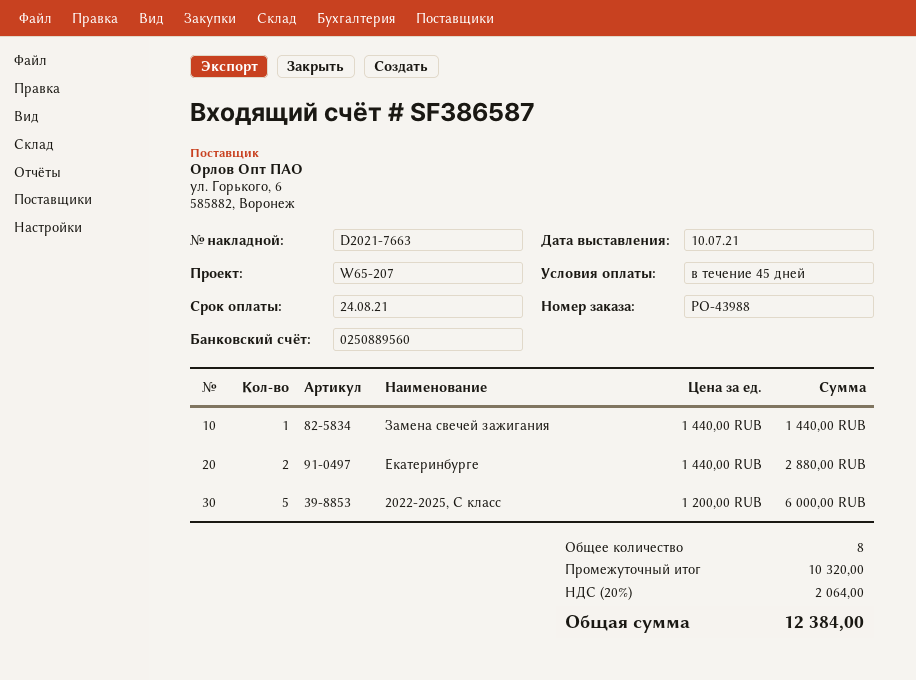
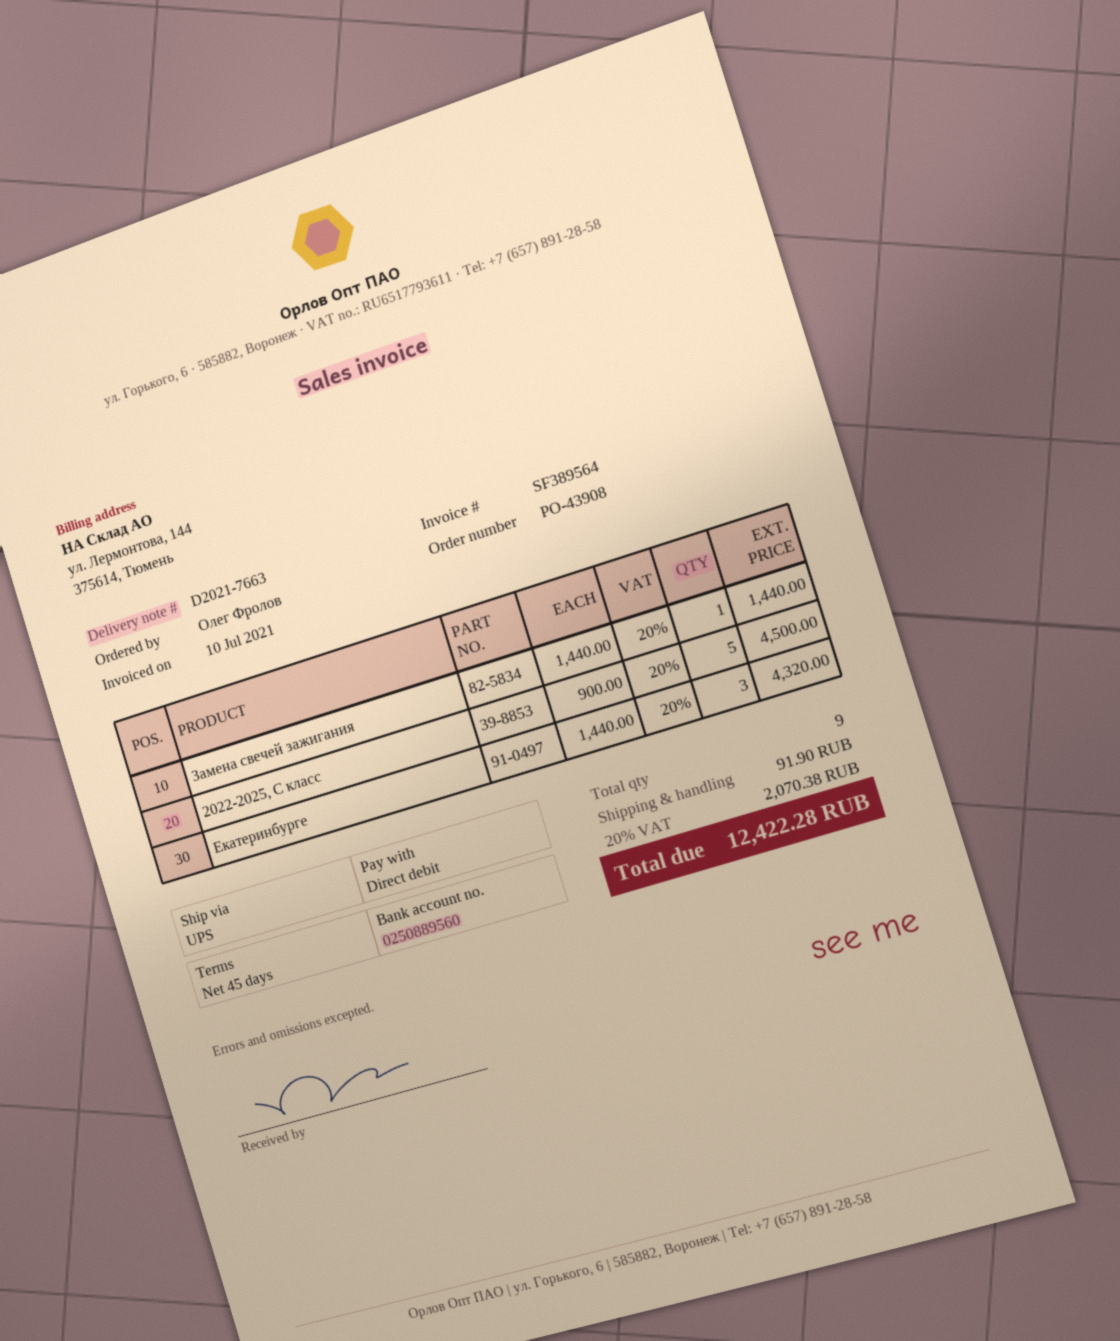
order number: PO-43988 -> PO-43908
invoice number: SF386587 -> SF389564
Екатеринбурге: 2 x 1440.00 = 2880.00 -> 3 x 1440.00 = 4320.00
2022-2025, C класс: 5 x 1200.00 = 6000.00 -> 5 x 900.00 = 4500.00
total quantity: 8 -> 9
shipping: none -> 91.90
tax: 20% = 2064.00 -> 20% = 2070.38
total: 12384.00 -> 12422.28

